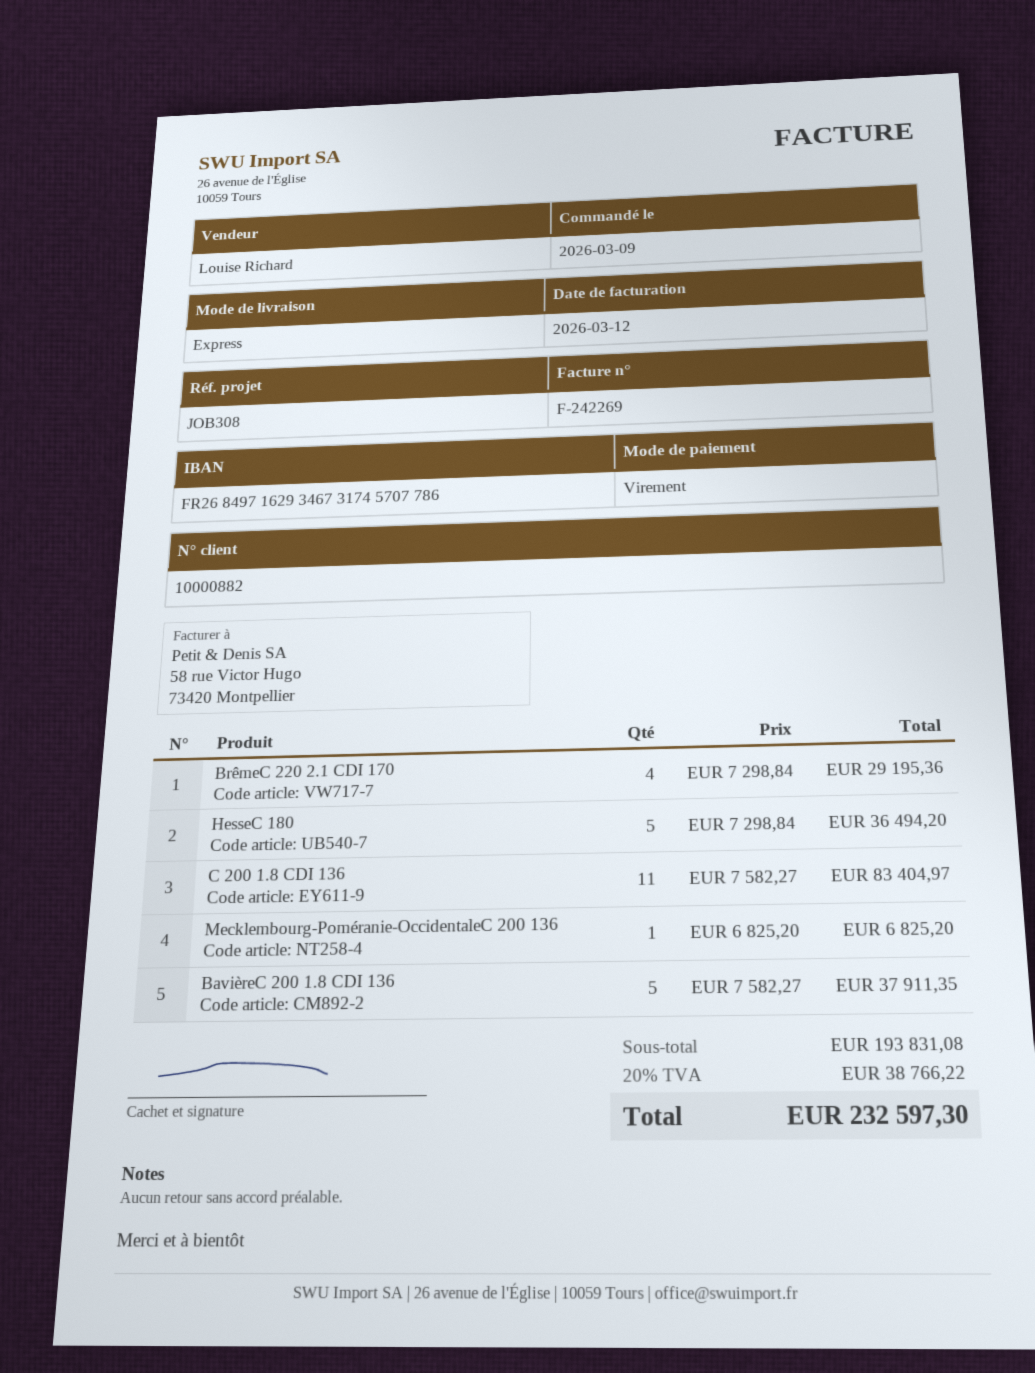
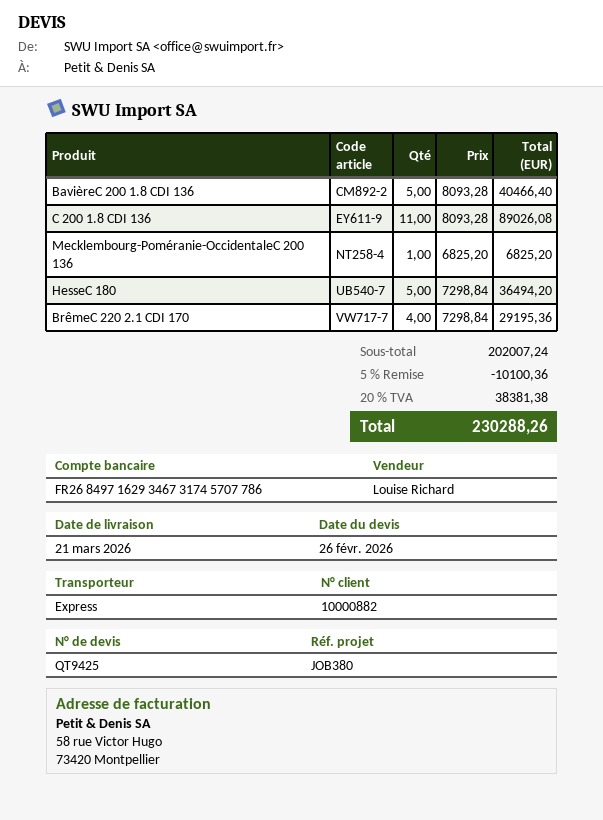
reference: JOB308 -> JOB380
C 200 1.8 CDI 136: 11 x 7582.27 = 83404.97 -> 11 x 8093.28 = 89026.08
BavièreC 200 1.8 CDI 136: 5 x 7582.27 = 37911.35 -> 5 x 8093.28 = 40466.40
subtotal: 193831.08 -> 202007.24
discount: none -> 5% = 10100.36
tax: 20% = 38766.22 -> 20% = 38381.38
total: 232597.30 -> 230288.26

